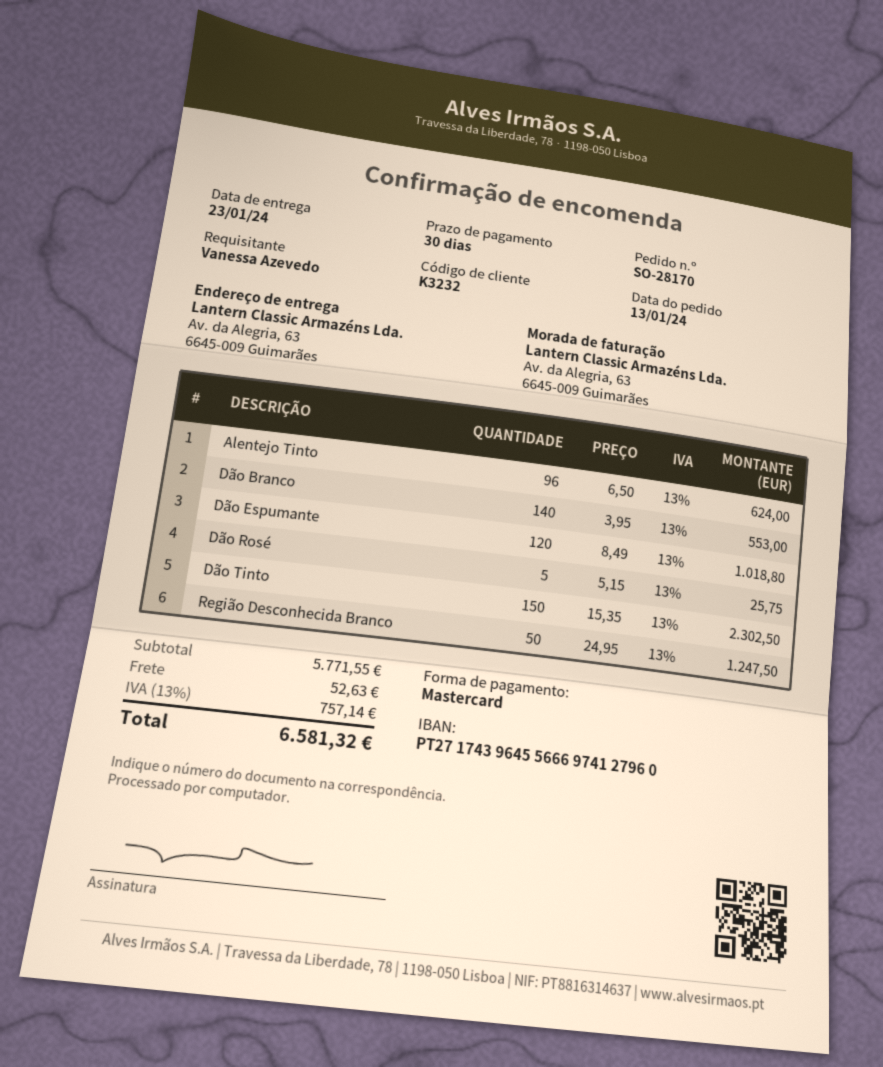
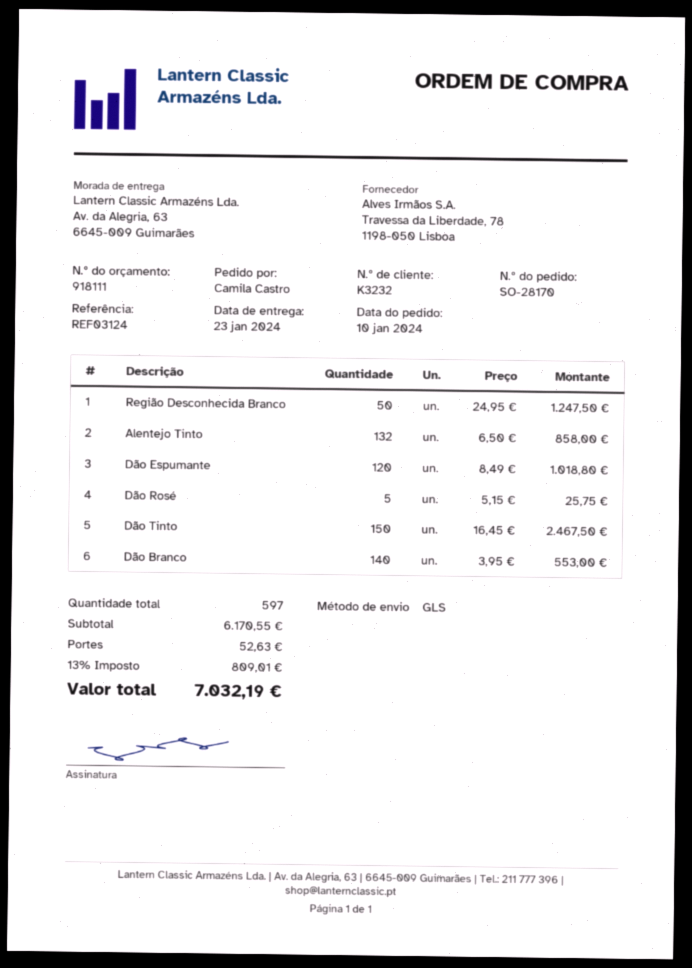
order date: 2024-01-13 -> 2024-01-10
ordered by: Vanessa Azevedo -> Camila Castro
Alentejo Tinto: 96 x 6.50 = 624.00 -> 132 x 6.50 = 858.00
Dão Tinto: 150 x 15.35 = 2302.50 -> 150 x 16.45 = 2467.50
subtotal: 5771.55 -> 6170.55
tax: 13% = 757.14 -> 13% = 809.01
total: 6581.32 -> 7032.19

